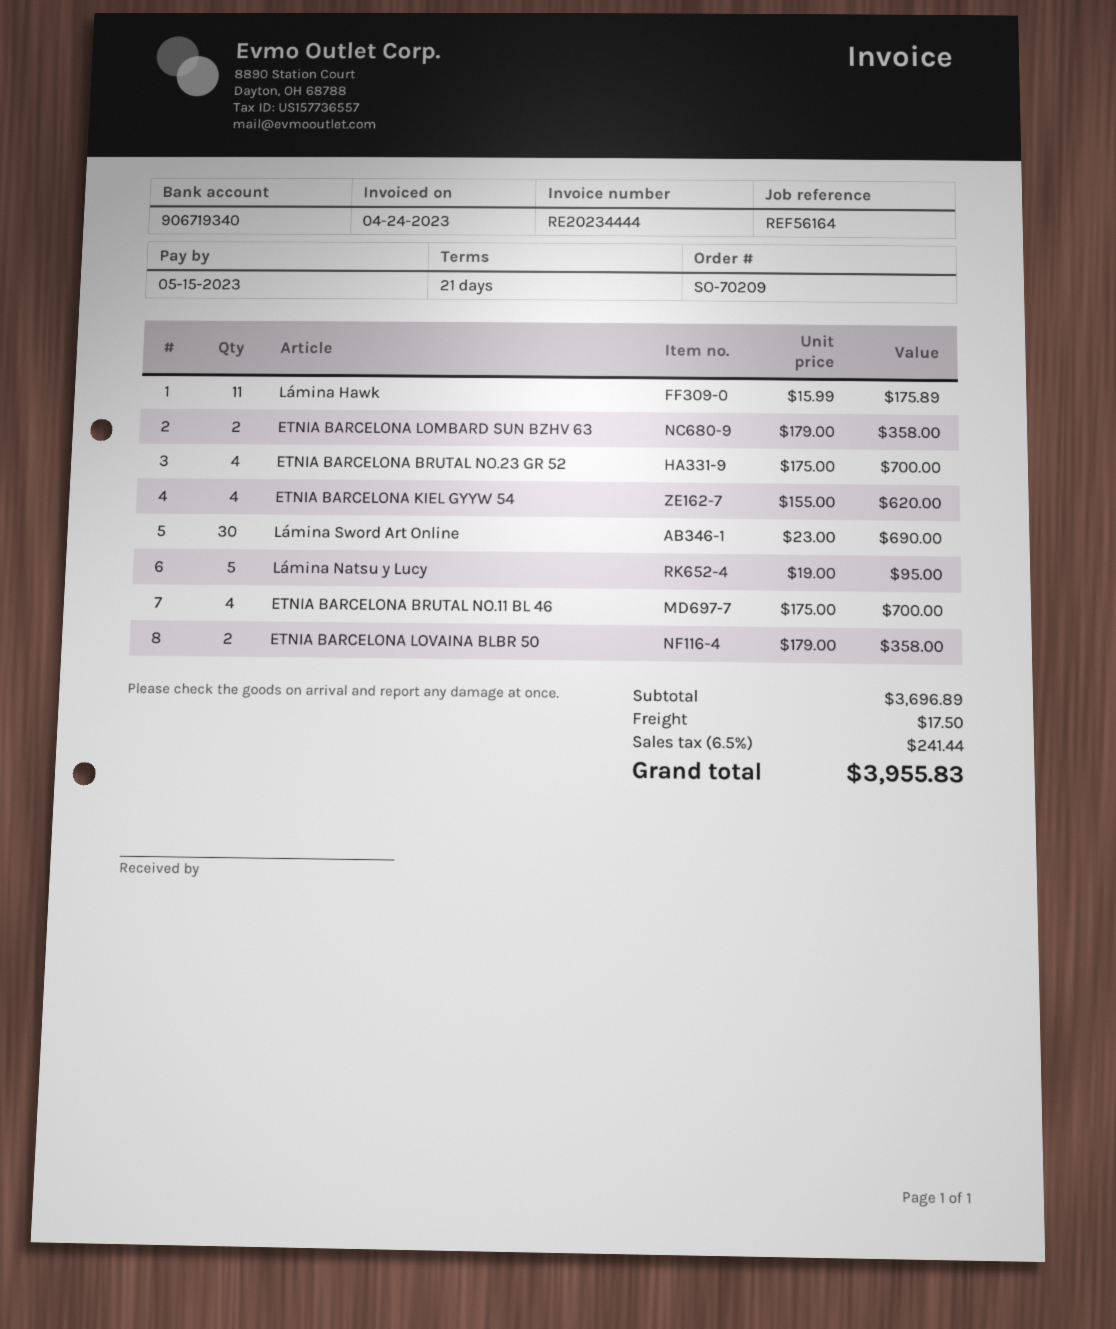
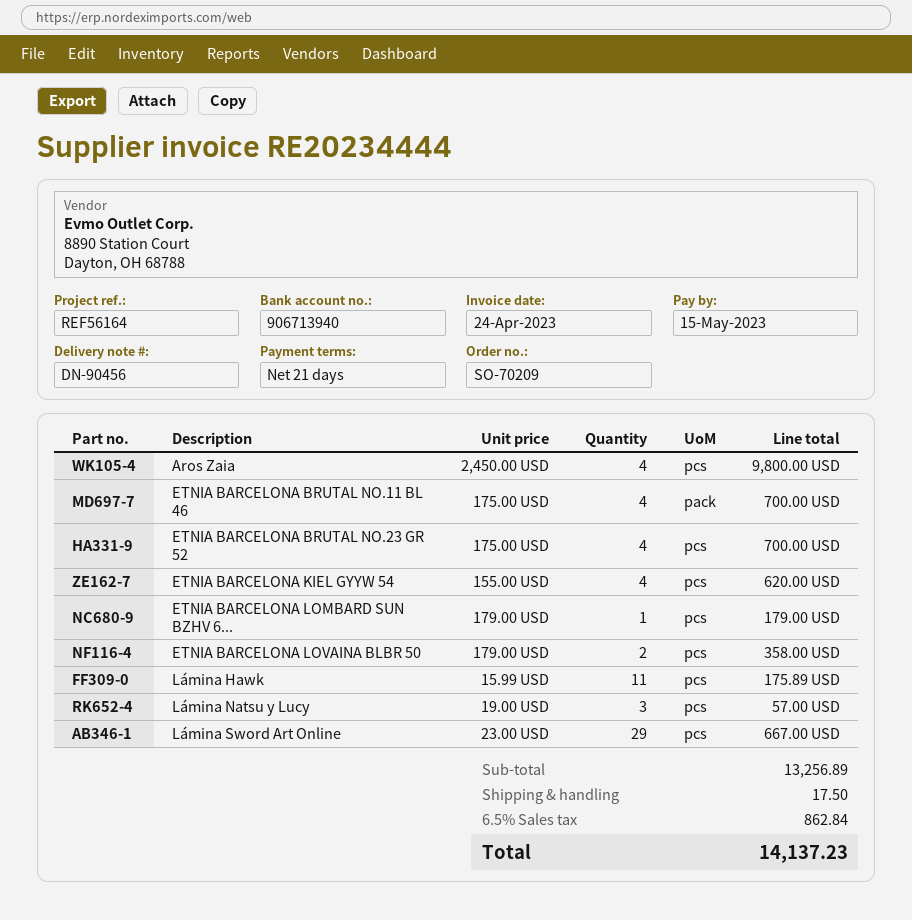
bank account: 906719340 -> 906713940
ETNIA BARCELONA LOMBARD SUN BZHV 63: 2 x 179.00 = 358.00 -> 1 x 179.00 = 179.00
Lámina Sword Art Online: 30 x 23.00 = 690.00 -> 29 x 23.00 = 667.00
Lámina Natsu y Lucy: 5 x 19.00 = 95.00 -> 3 x 19.00 = 57.00
Aros Zaia: none -> 4 x 2450.00 = 9800.00
subtotal: 3696.89 -> 13256.89
tax: 6.5% = 241.44 -> 6.5% = 862.84
total: 3955.83 -> 14137.23

